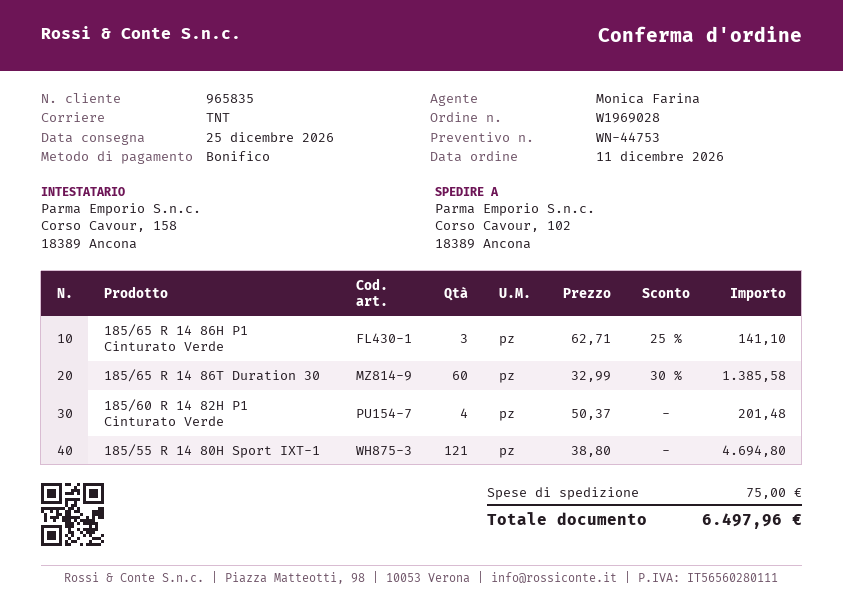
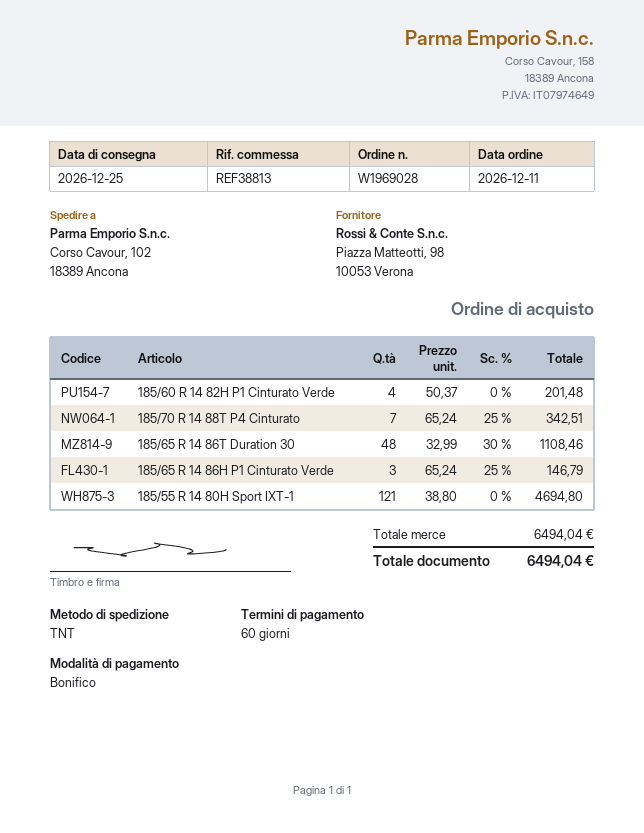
185/65 R 14 86H P1 Cinturato Verde: 3 x 62.71 - 25% = 141.10 -> 3 x 65.24 - 25% = 146.79
185/65 R 14 86T Duration 30: 60 x 32.99 - 30% = 1385.58 -> 48 x 32.99 - 30% = 1108.46
185/70 R 14 88T P4 Cinturato: none -> 7 x 65.24 - 25% = 342.51
shipping: 75.00 -> none
total: 6497.96 -> 6494.04

